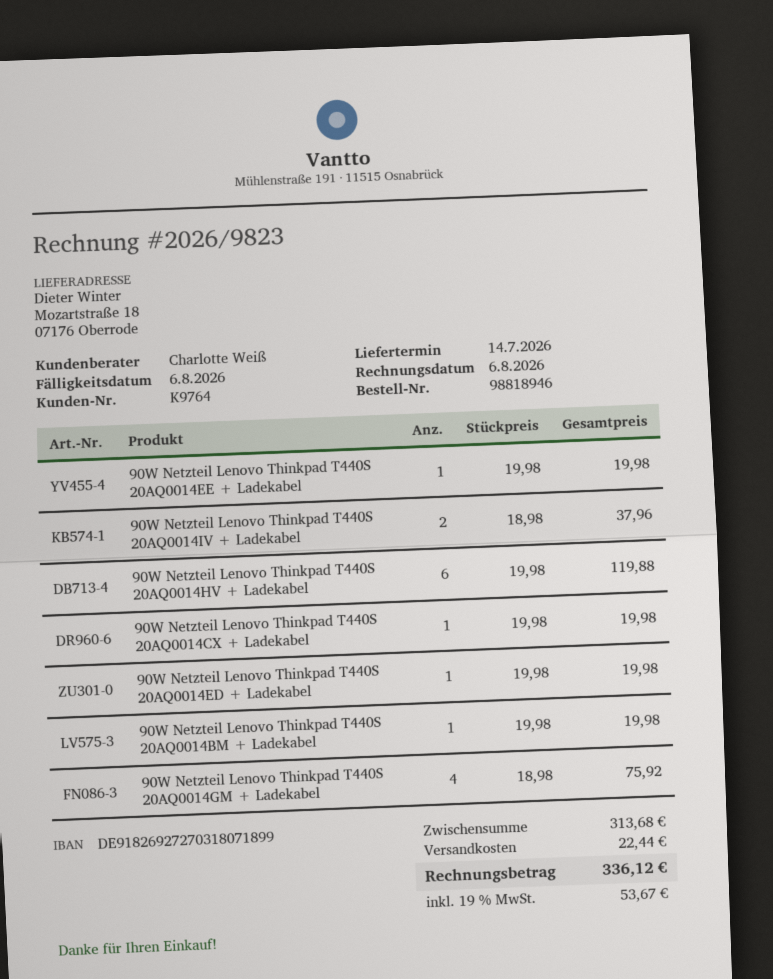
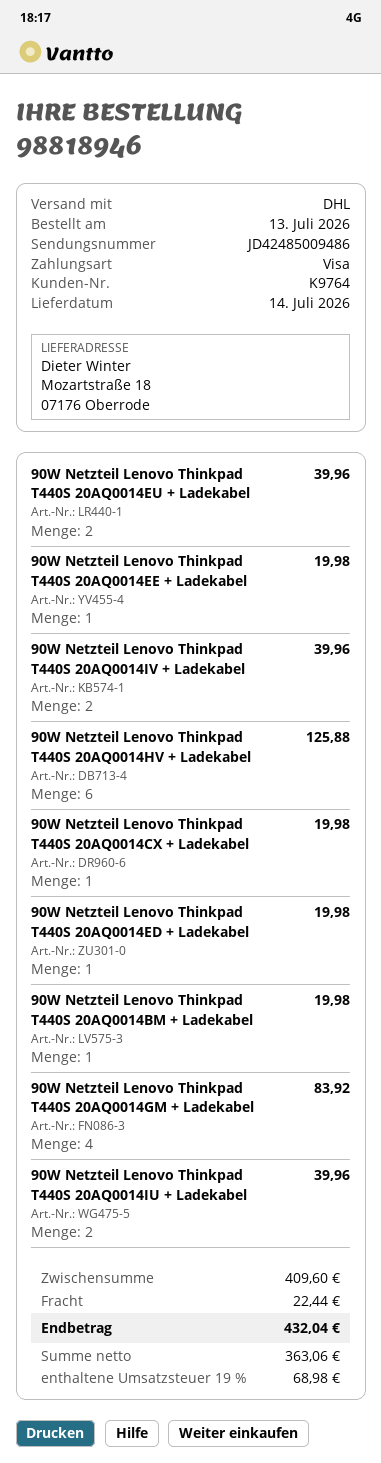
90W Netzteil Lenovo Thinkpad T440S 20AQ0014IV + Ladekabel: 2 for 37.96 -> 2 for 39.96
90W Netzteil Lenovo Thinkpad T440S 20AQ0014HV + Ladekabel: 6 for 119.88 -> 6 for 125.88
90W Netzteil Lenovo Thinkpad T440S 20AQ0014GM + Ladekabel: 4 for 75.92 -> 4 for 83.92
90W Netzteil Lenovo Thinkpad T440S 20AQ0014EU + Ladekabel: none -> 2 for 39.96
90W Netzteil Lenovo Thinkpad T440S 20AQ0014IU + Ladekabel: none -> 2 for 39.96
subtotal: 313.68 -> 409.60
tax: 19% = 53.67 -> 19% = 68.98
total: 336.12 -> 432.04

